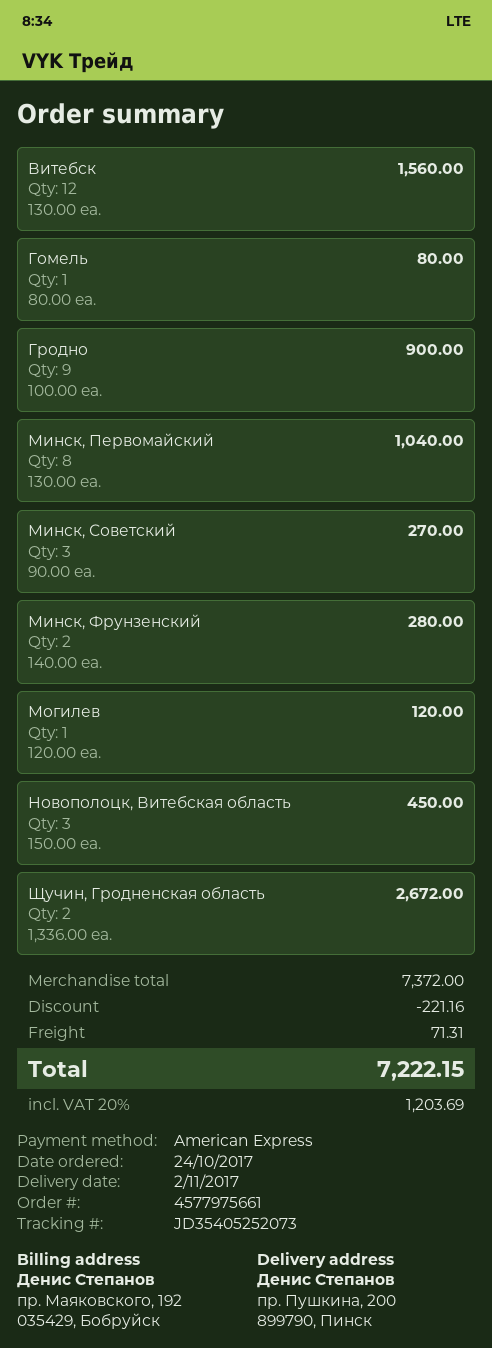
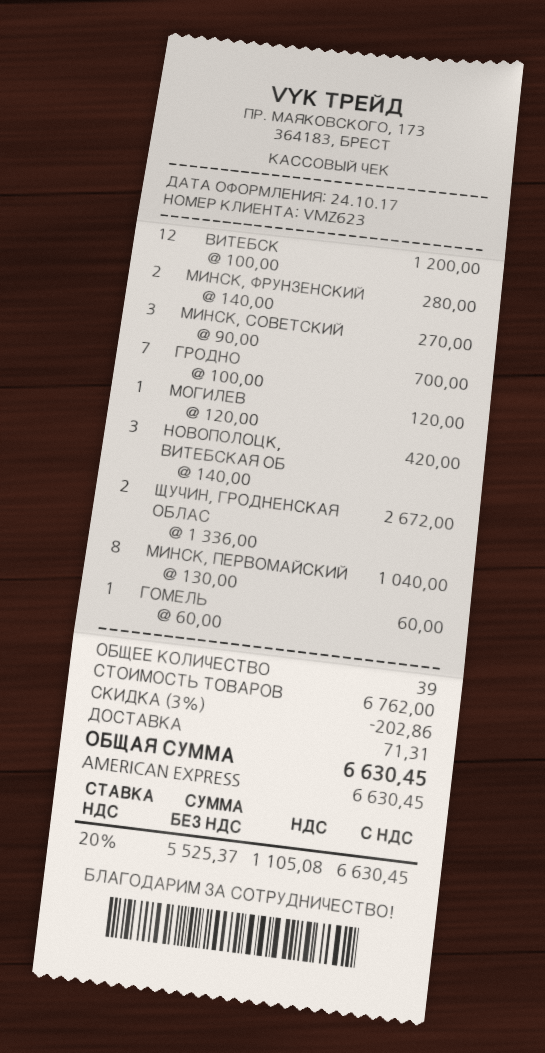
Витебск: 12 x 130.00 = 1560.00 -> 12 x 100.00 = 1200.00
Гомель: 1 x 80.00 = 80.00 -> 1 x 60.00 = 60.00
Гродно: 9 x 100.00 = 900.00 -> 7 x 100.00 = 700.00
Новополоцк, Витебская область: 3 x 150.00 = 450.00 -> 3 x 140.00 = 420.00
subtotal: 7372.00 -> 6762.00
discount: 221.16 -> 202.86
tax: 20% = 1203.69 -> 20% = 1105.08
total: 7222.15 -> 6630.45

